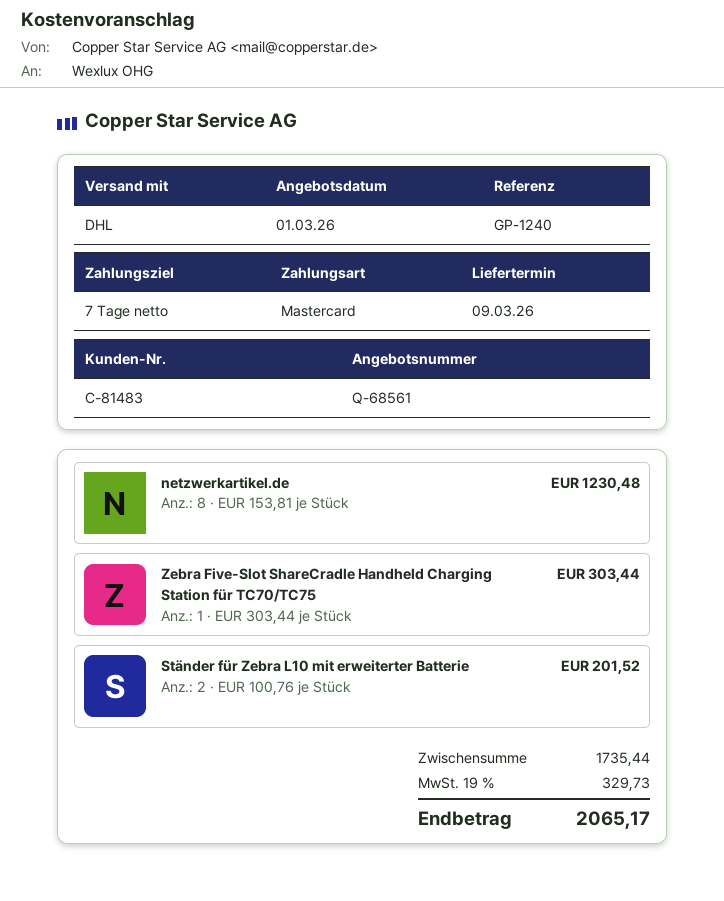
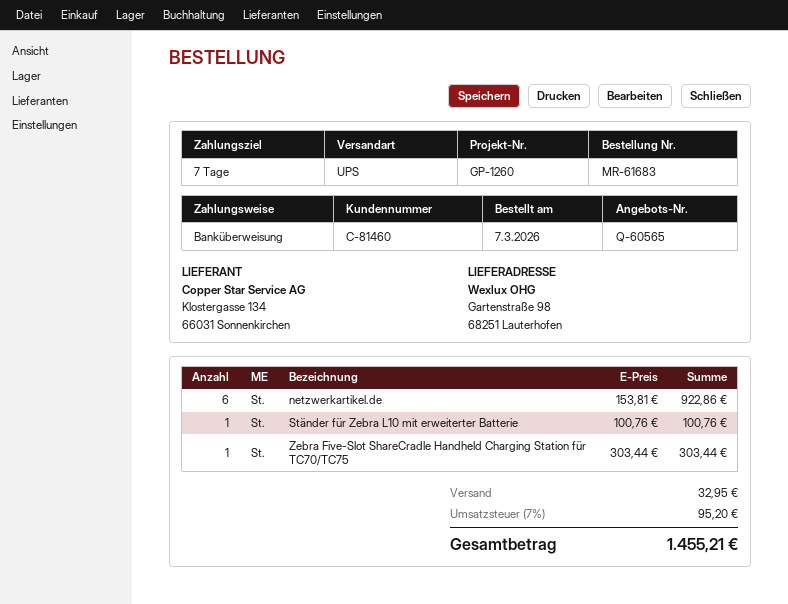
quote number: Q-68561 -> Q-60565
customer number: C-81483 -> C-81460
reference: GP-1240 -> GP-1260
payment method: Mastercard -> bank transfer
shipping method: DHL -> UPS
netzwerkartikel.de: 8 x 153.81 = 1230.48 -> 6 x 153.81 = 922.86
Ständer für Zebra L10 mit erweiterter Batterie: 2 x 100.76 = 201.52 -> 1 x 100.76 = 100.76
shipping: none -> 32.95
tax: 19% = 329.73 -> 7% = 95.20
total: 2065.17 -> 1455.21

